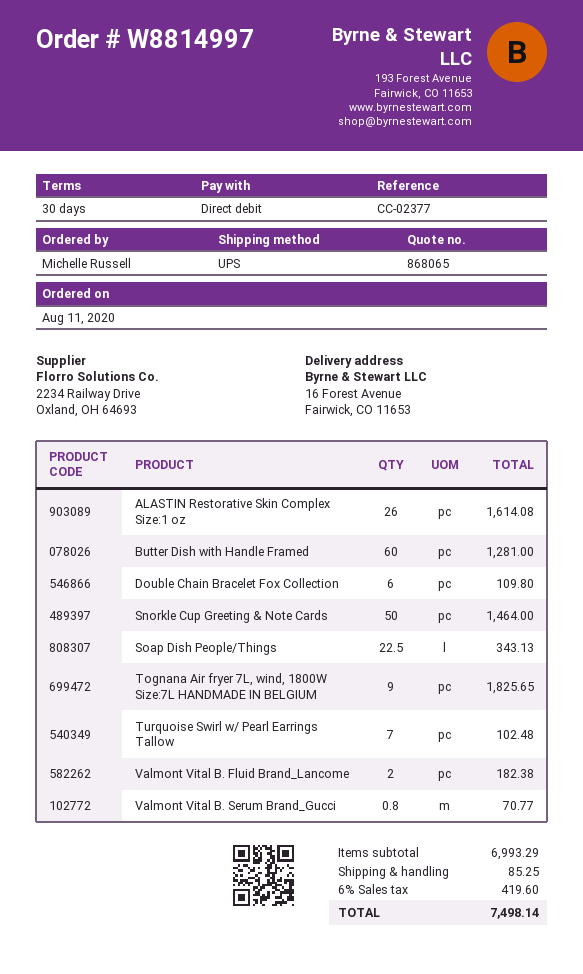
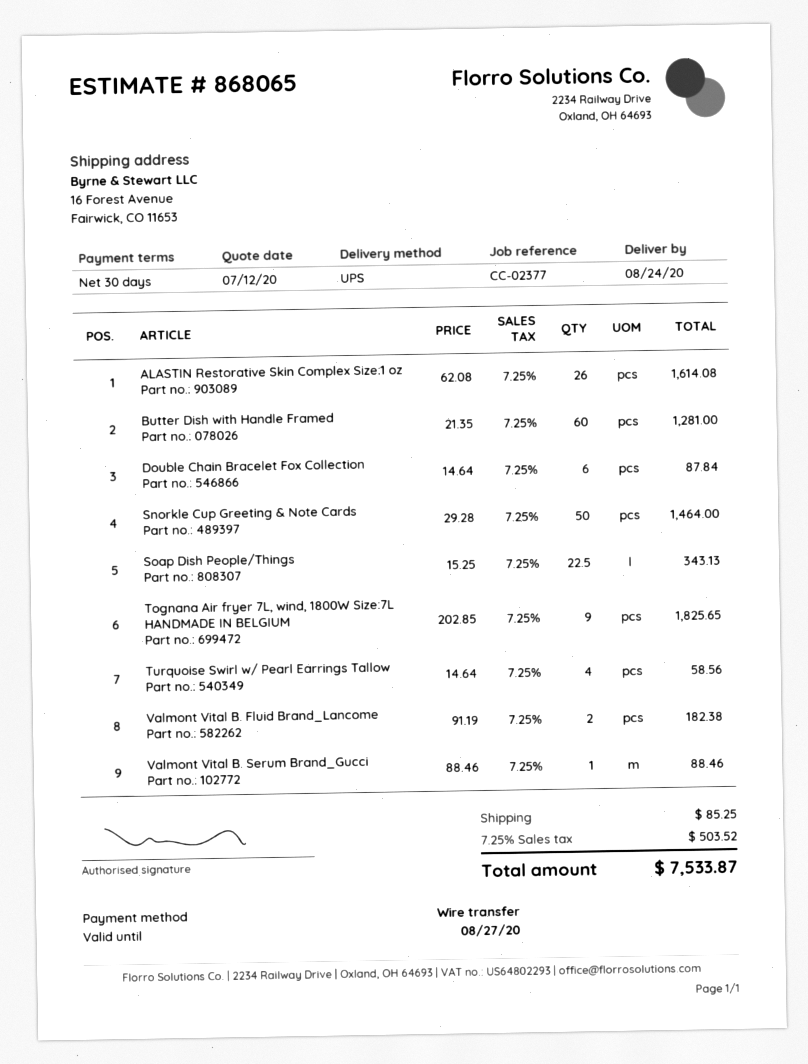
payment method: direct debit -> bank transfer
Double Chain Bracelet Fox Collection: 6 for 109.80 -> 6 for 87.84
Turquoise Swirl w/ Pearl Earrings Tallow: 7 for 102.48 -> 4 for 58.56
Valmont Vital B. Serum Brand_Gucci: 0.8 for 70.77 -> 1 for 88.46
tax: 6% = 419.60 -> 7.25% = 503.52
total: 7498.14 -> 7533.87

